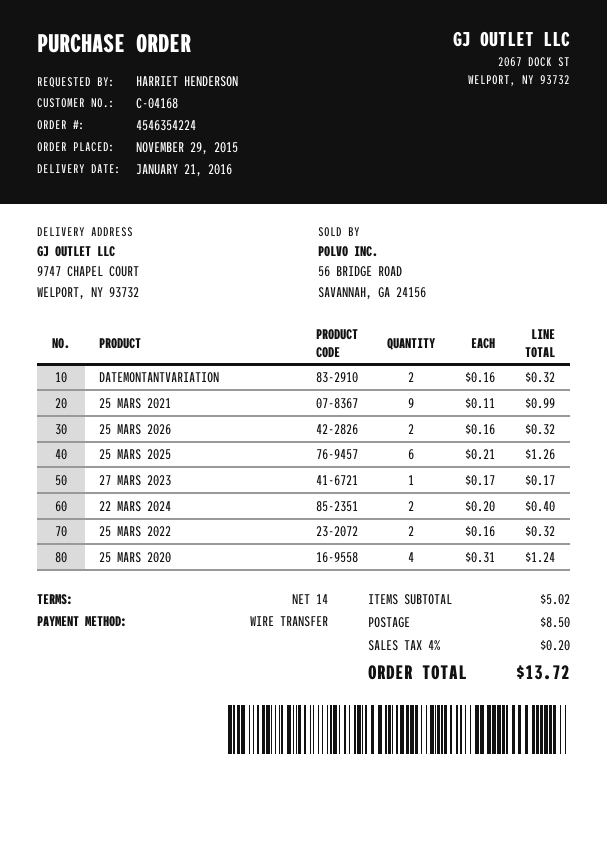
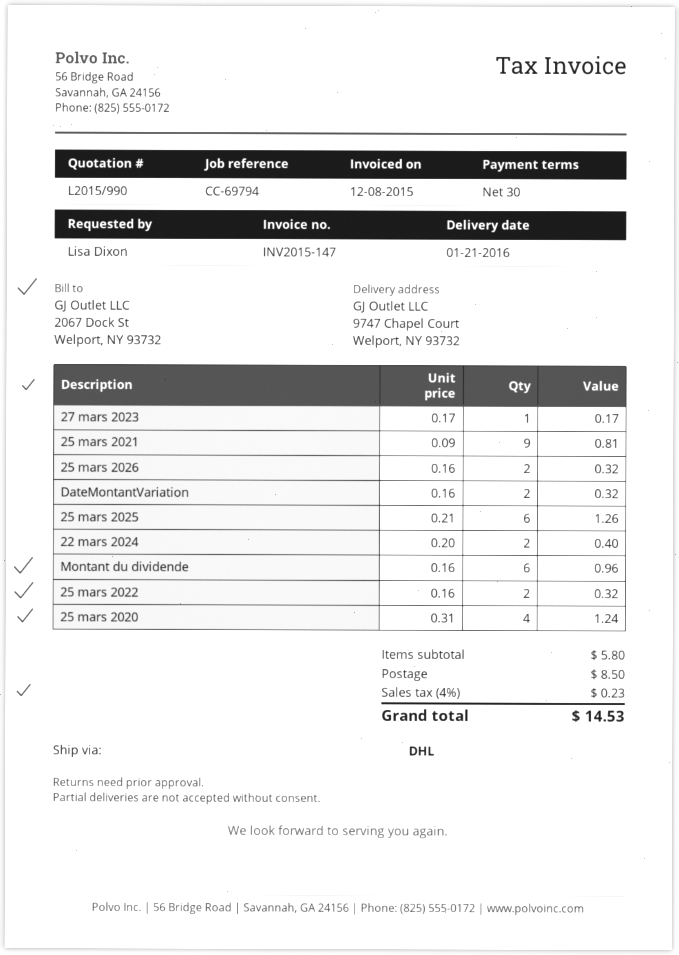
payment terms: 14 days -> 30 days
ordered by: HARRIET HENDERSON -> Lisa Dixon
25 MARS 2021: 9 x 0.11 = 0.99 -> 9 x 0.09 = 0.81
Montant du dividende: none -> 6 x 0.16 = 0.96
subtotal: 5.02 -> 5.80
tax: 4% = 0.20 -> 4% = 0.23
total: 13.72 -> 14.53

